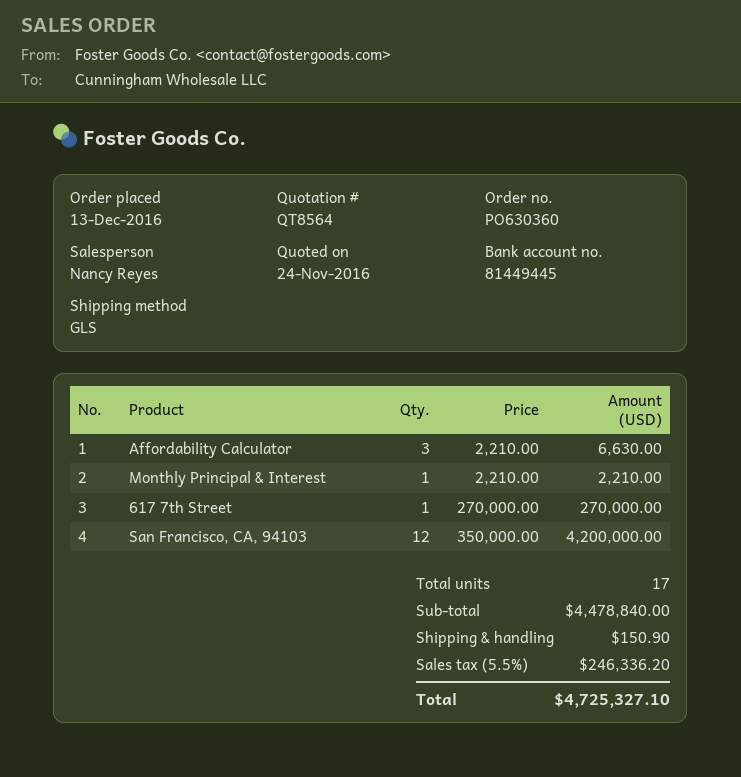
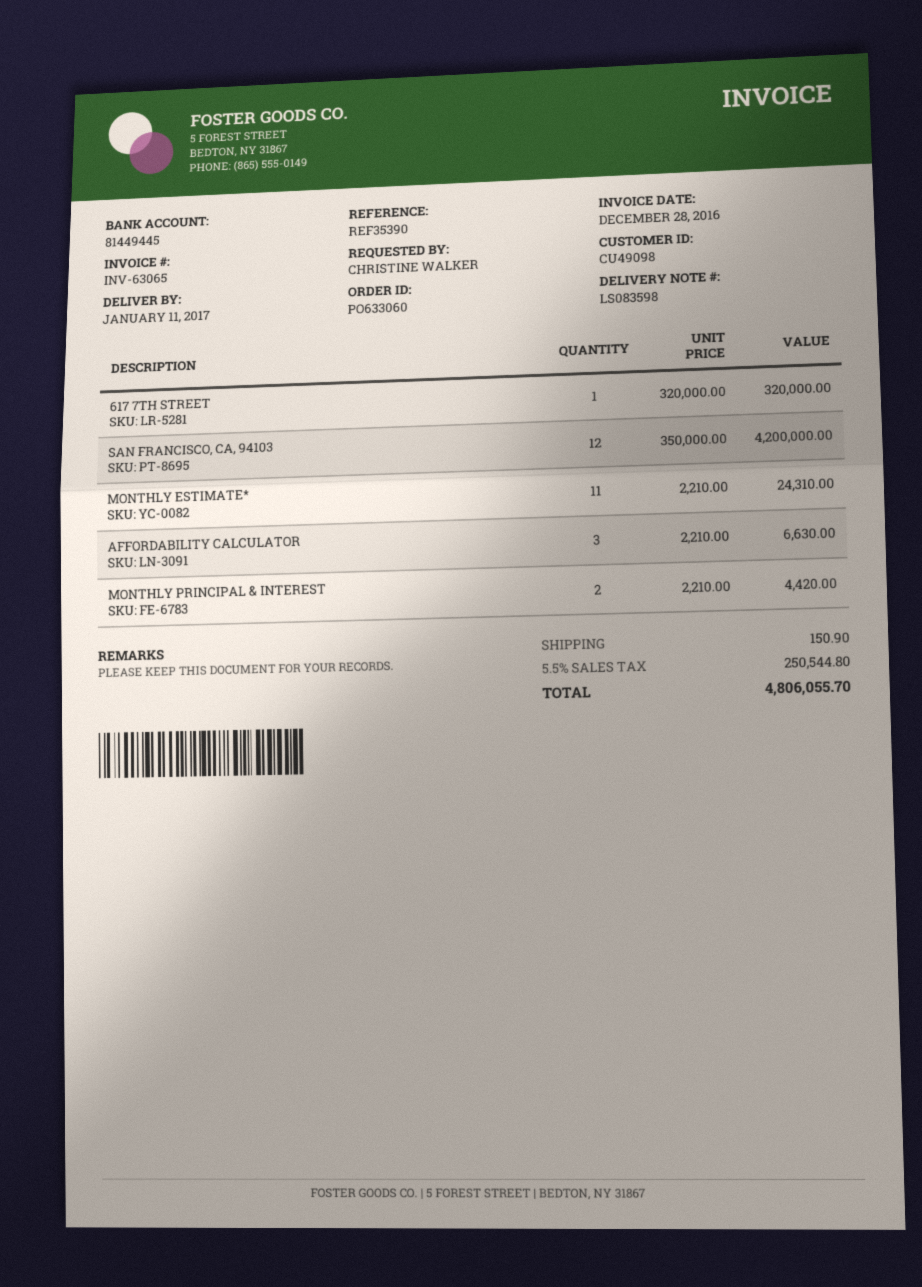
order number: PO630360 -> PO633060
Monthly Principal & Interest: 1 x 2210.00 = 2210.00 -> 2 x 2210.00 = 4420.00
617 7th Street: 1 x 270000.00 = 270000.00 -> 1 x 320000.00 = 320000.00
MONTHLY ESTIMATE*: none -> 11 x 2210.00 = 24310.00
tax: 5.5% = 246336.20 -> 5.5% = 250544.80
total: 4725327.10 -> 4806055.70

